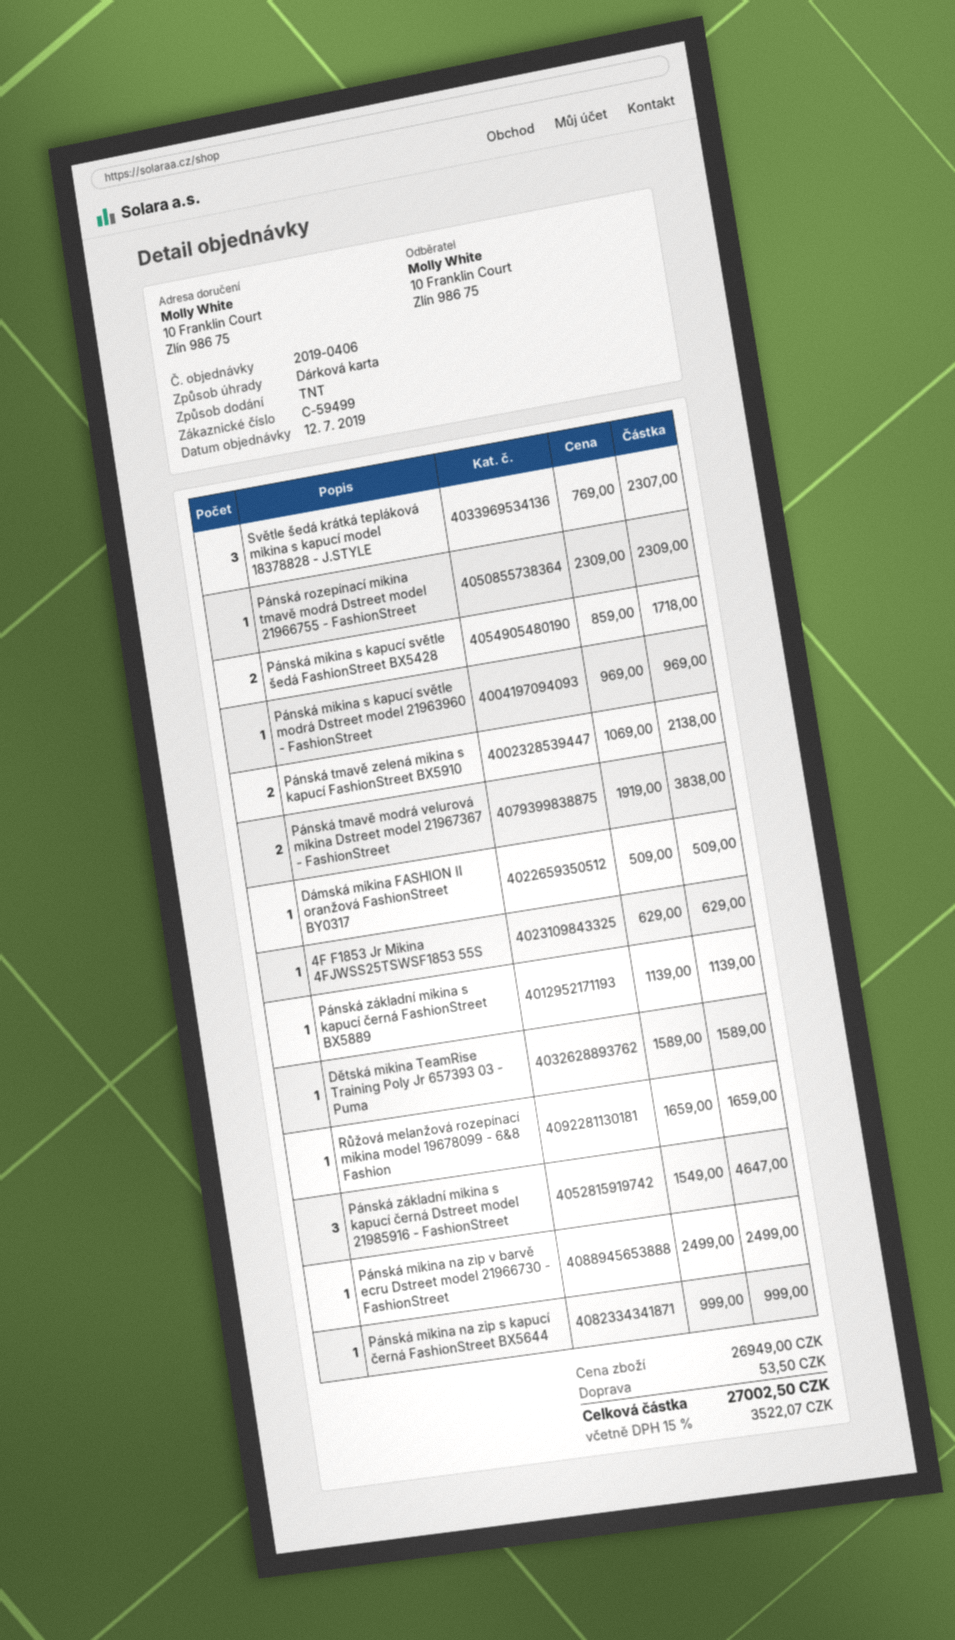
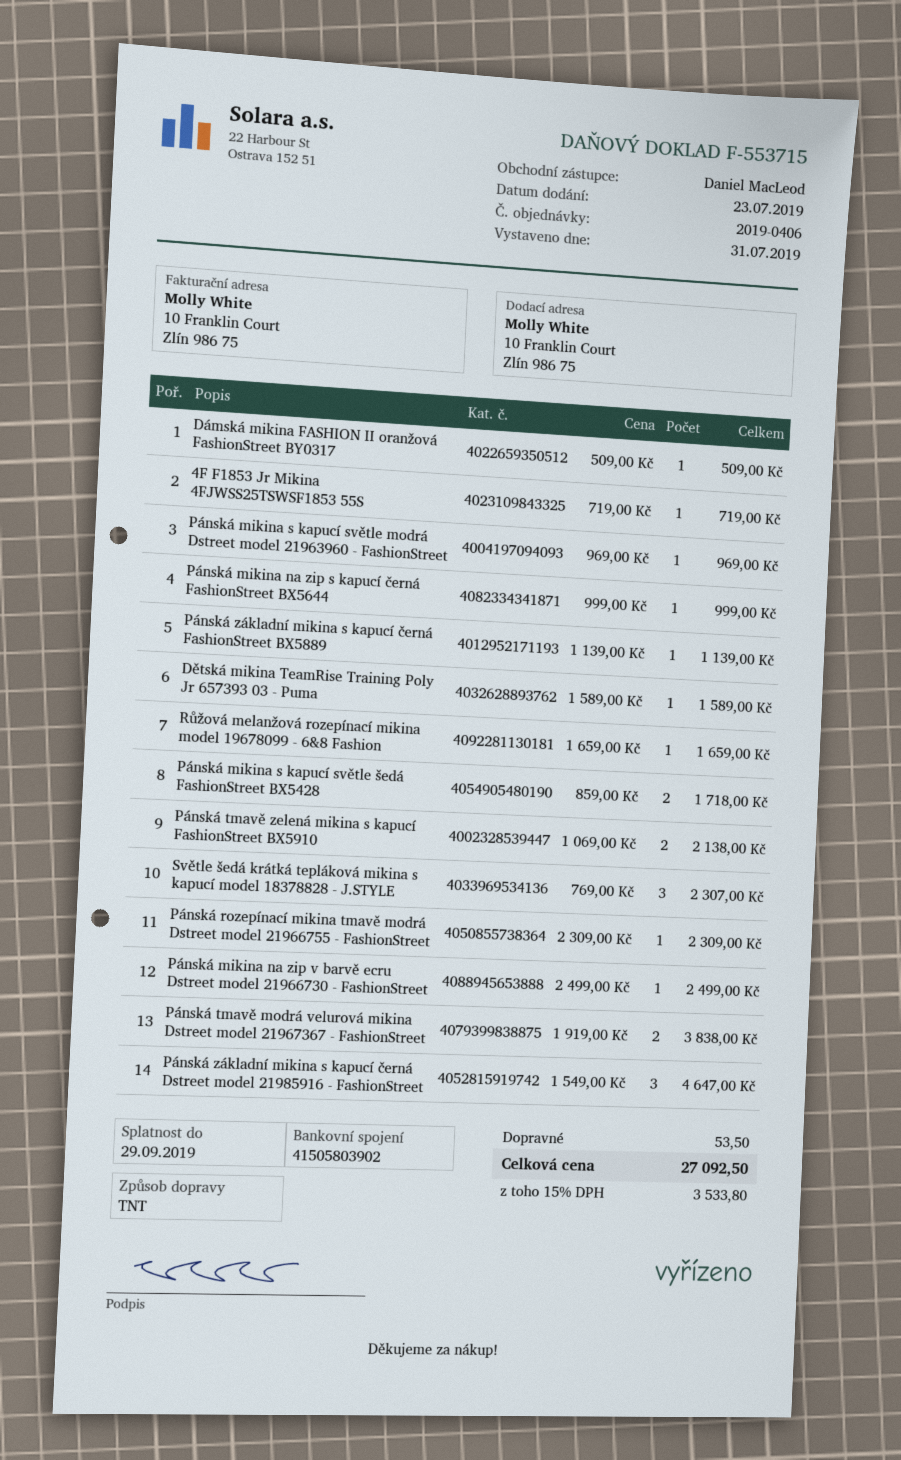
4F F1853 Jr Mikina 4FJWSS25TSWSF1853 55S: 1 x 629.00 = 629.00 -> 1 x 719.00 = 719.00
tax: 15% = 3522.07 -> 15% = 3533.80
total: 27002.50 -> 27092.50

